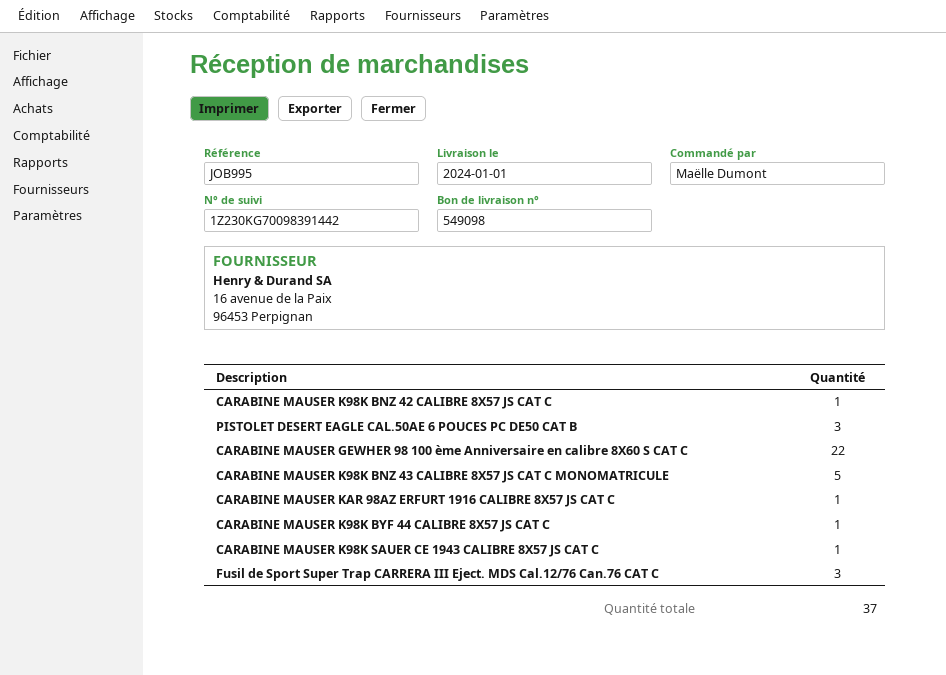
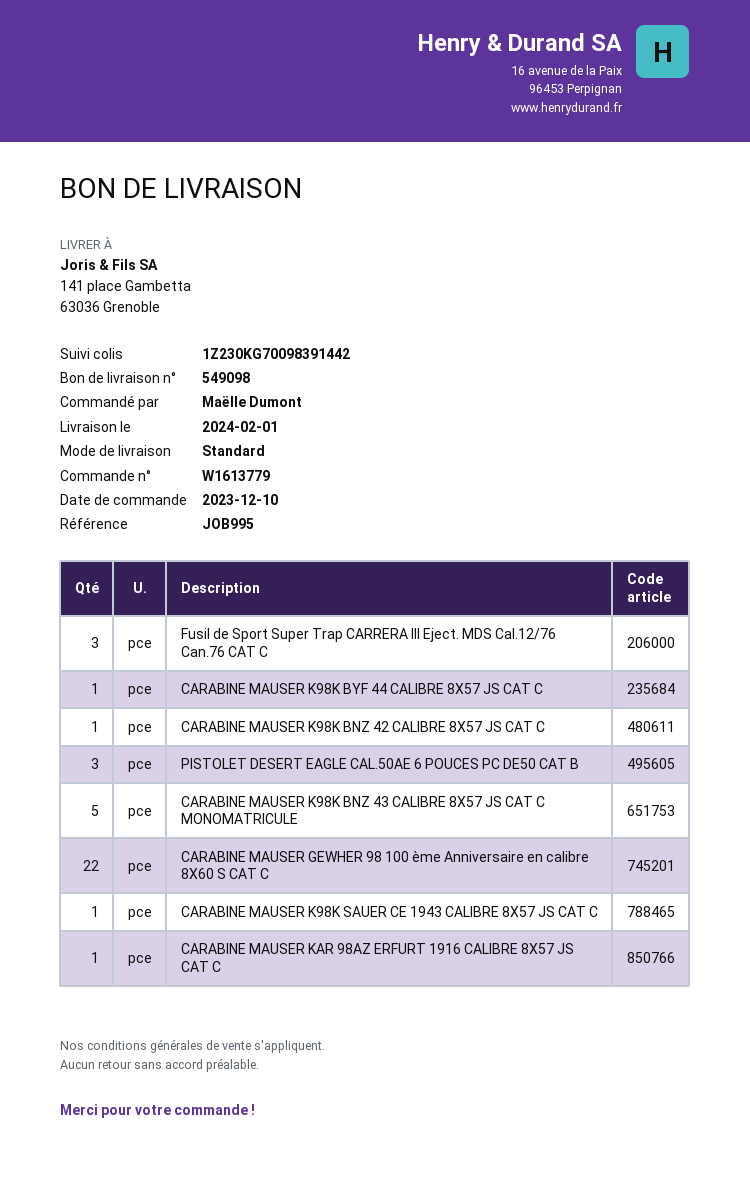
delivery date: 2024-01-01 -> 2024-02-01

